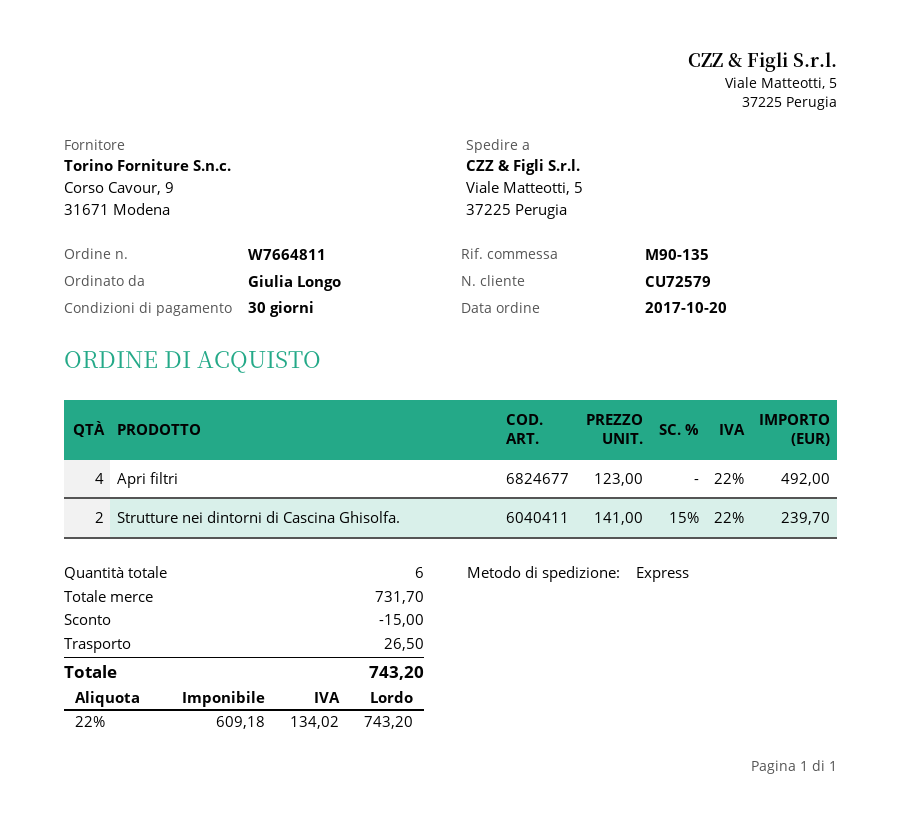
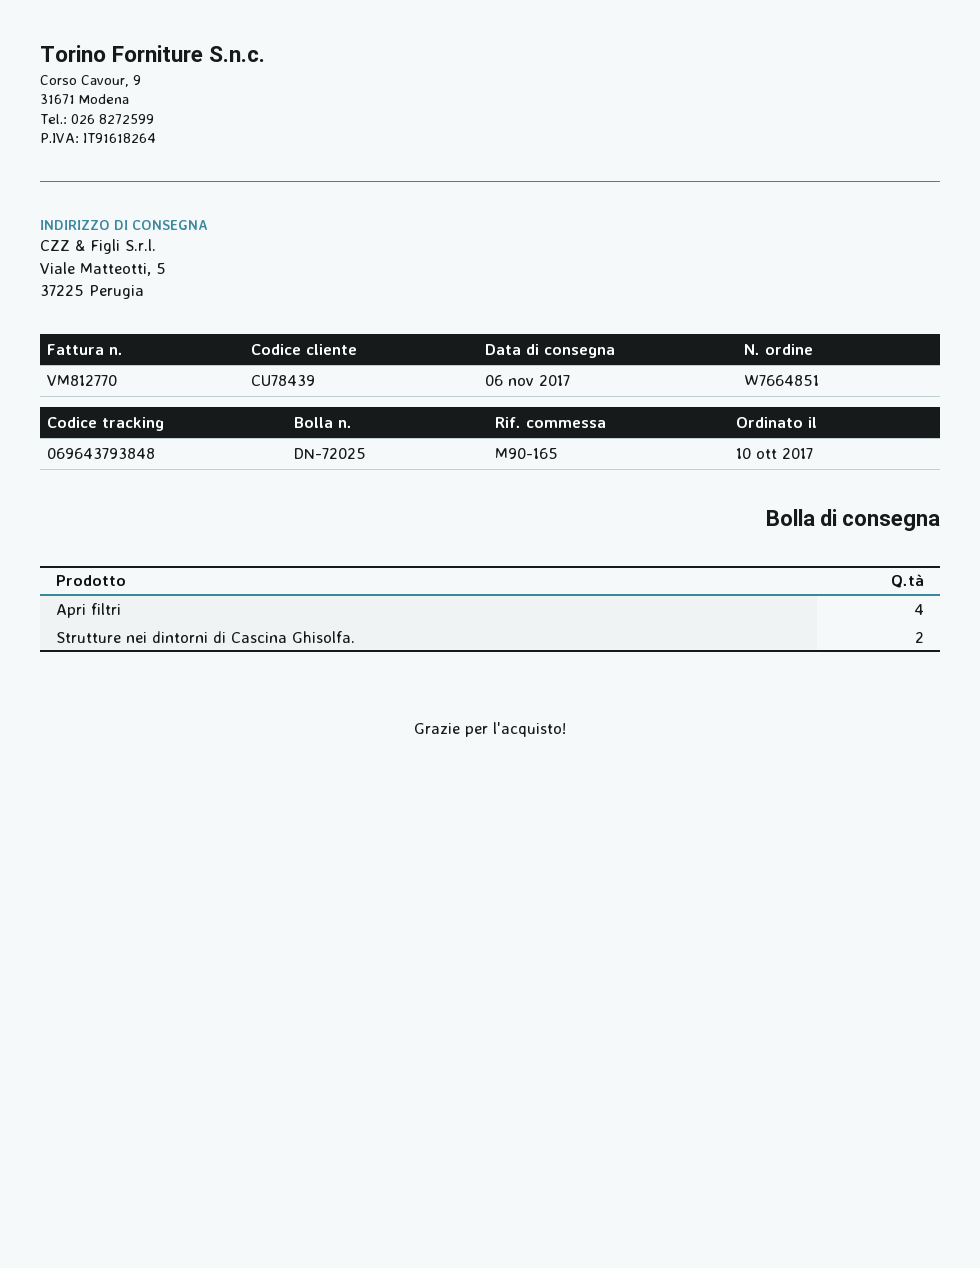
order number: W7664811 -> W7664851
order date: 2017-10-20 -> 2017-10-10
customer number: CU72579 -> CU78439
reference: M90-135 -> M90-165

